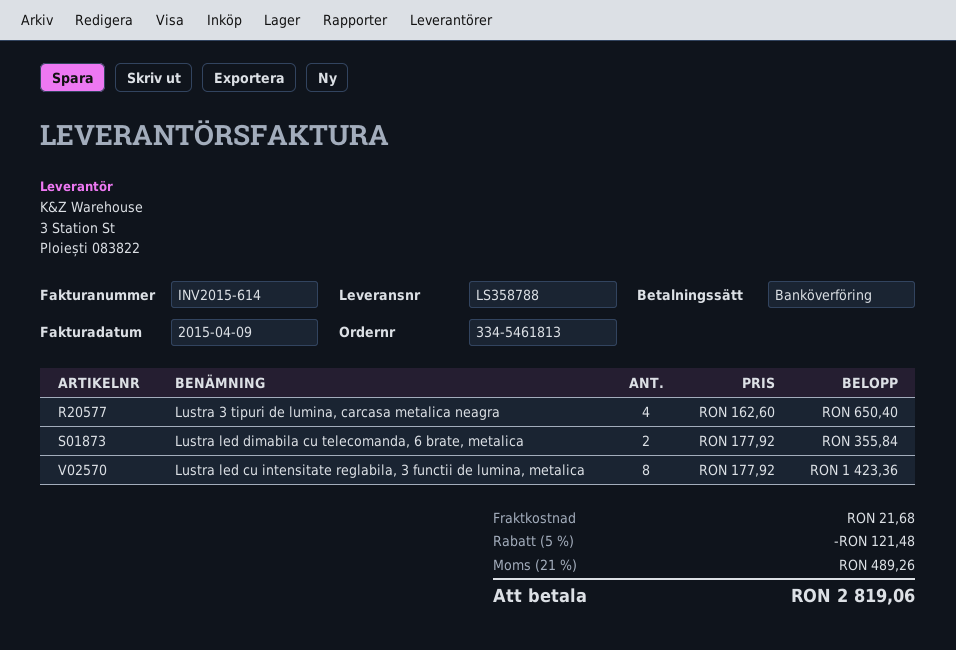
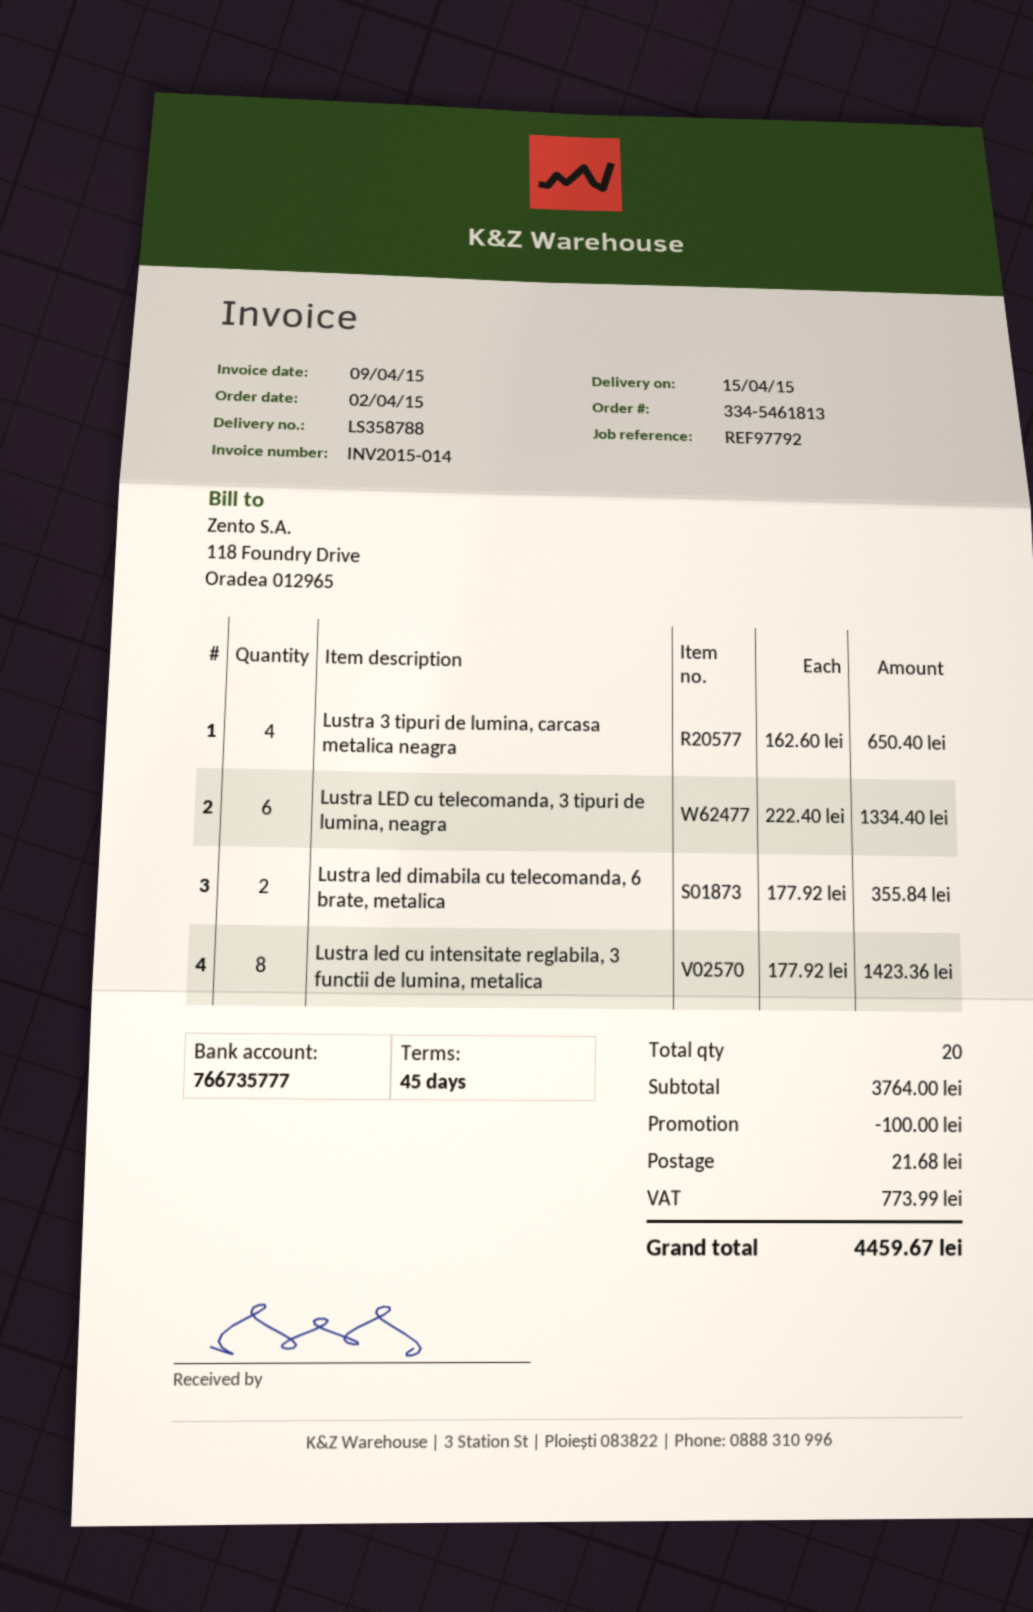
invoice number: INV2015-614 -> INV2015-014
Lustra LED cu telecomanda, 3 tipuri de lumina, neagra: none -> 6 x 222.40 = 1334.40
discount: 121.48 -> 100.00
tax: 489.26 -> 773.99
total: 2819.06 -> 4459.67

